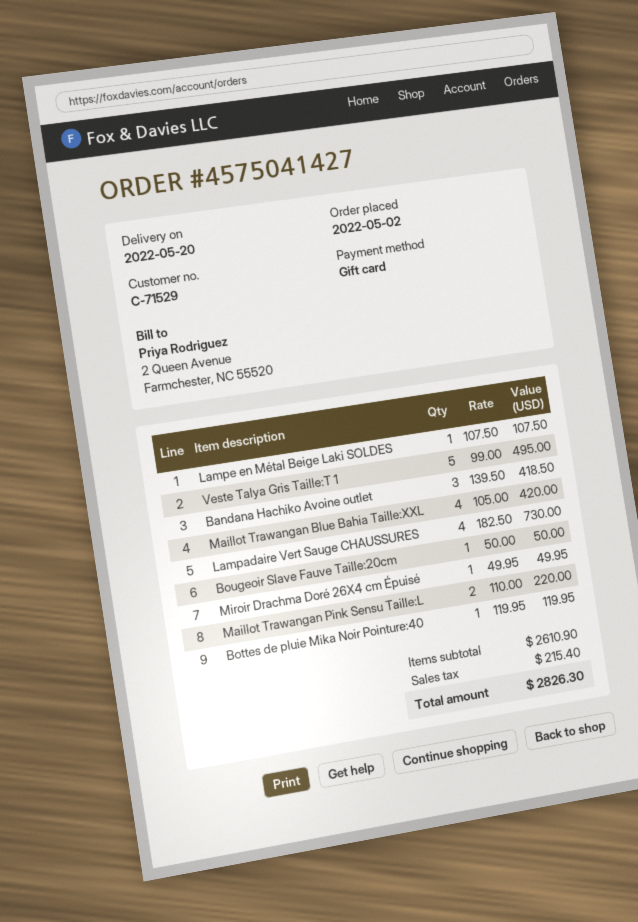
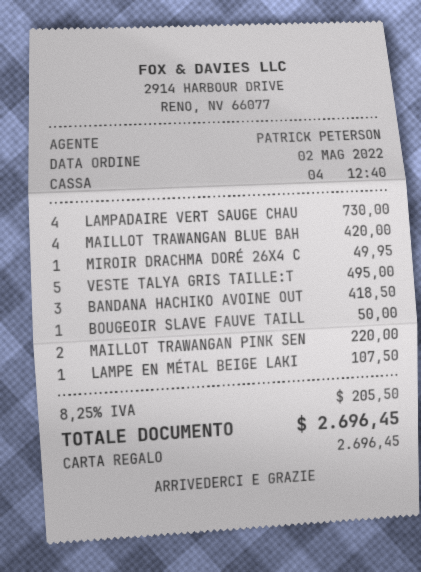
Bottes de pluie Mika Noir Pointure:40: 1 for 119.95 -> none
tax: 215.40 -> 205.50
total: 2826.30 -> 2696.45

